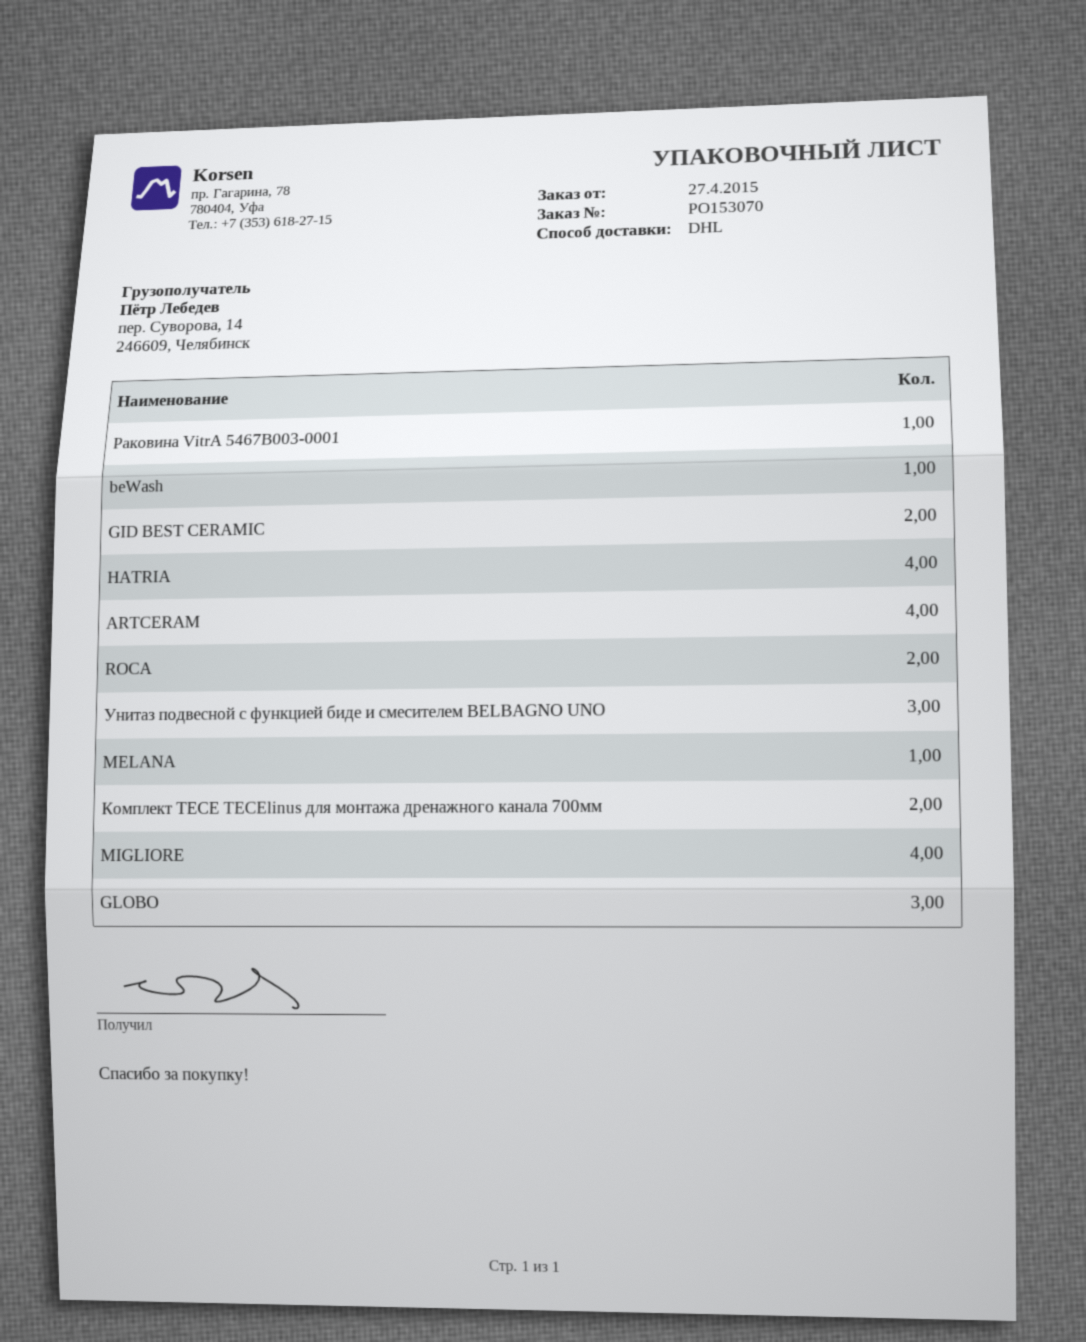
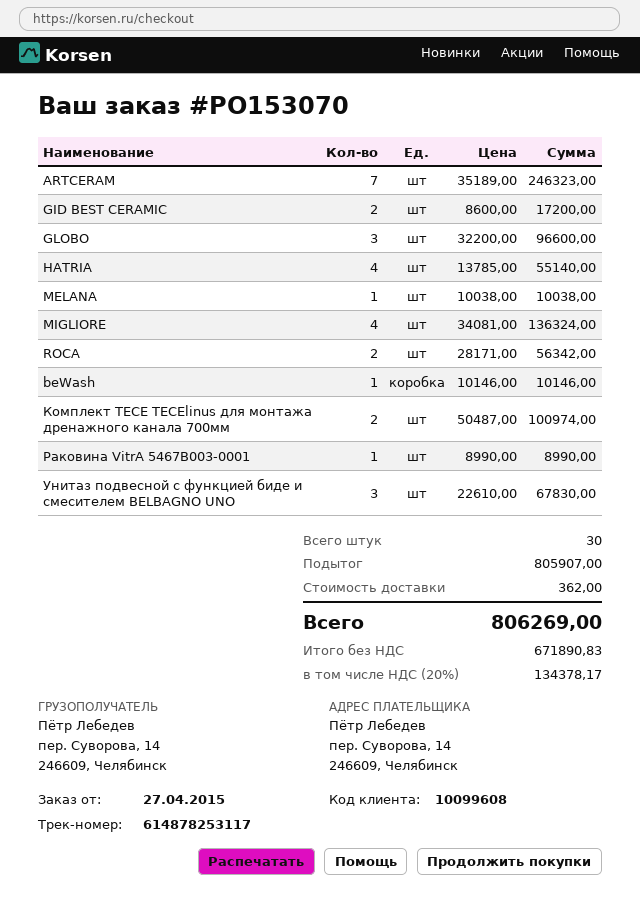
ARTCERAM: 4 -> 7

